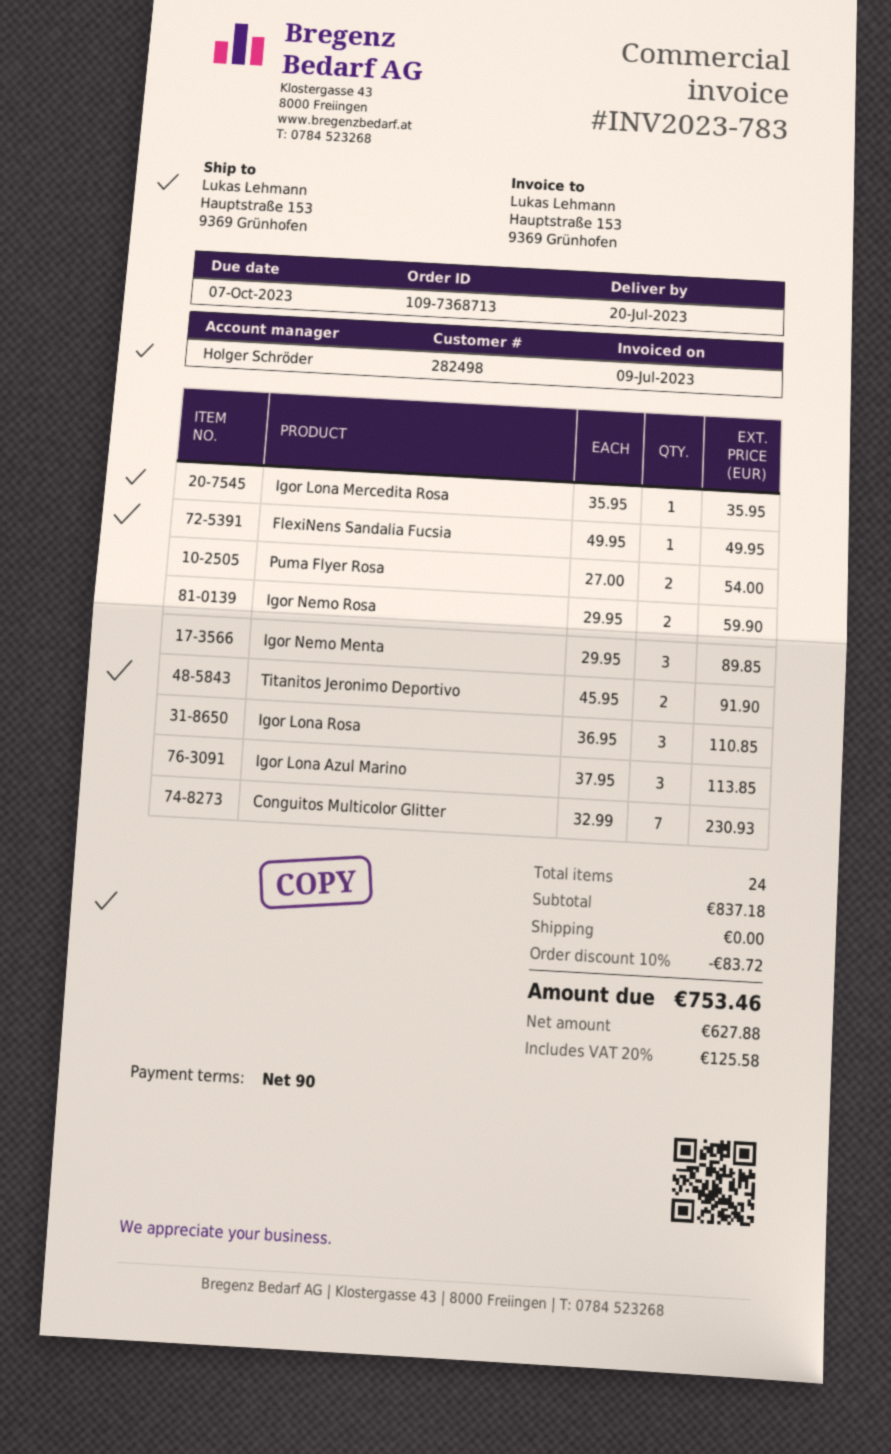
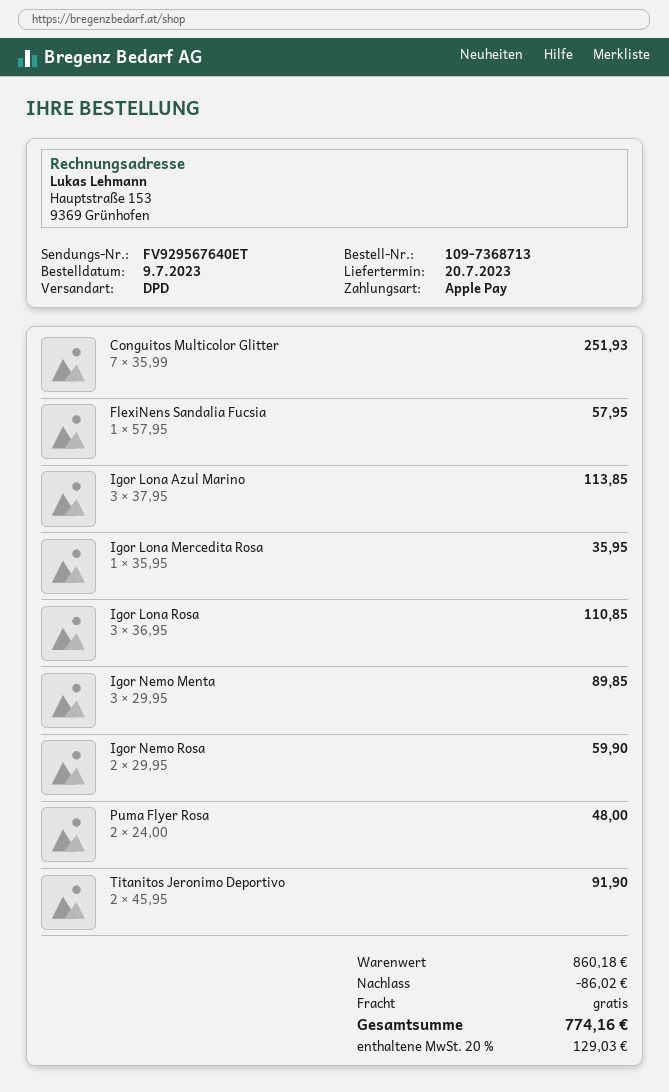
FlexiNens Sandalia Fucsia: 1 x 49.95 = 49.95 -> 1 x 57.95 = 57.95
Puma Flyer Rosa: 2 x 27.00 = 54.00 -> 2 x 24.00 = 48.00
Conguitos Multicolor Glitter: 7 x 32.99 = 230.93 -> 7 x 35.99 = 251.93
subtotal: 837.18 -> 860.18
discount: 83.72 -> 86.02
tax: 20% = 125.58 -> 20% = 129.03
total: 753.46 -> 774.16

